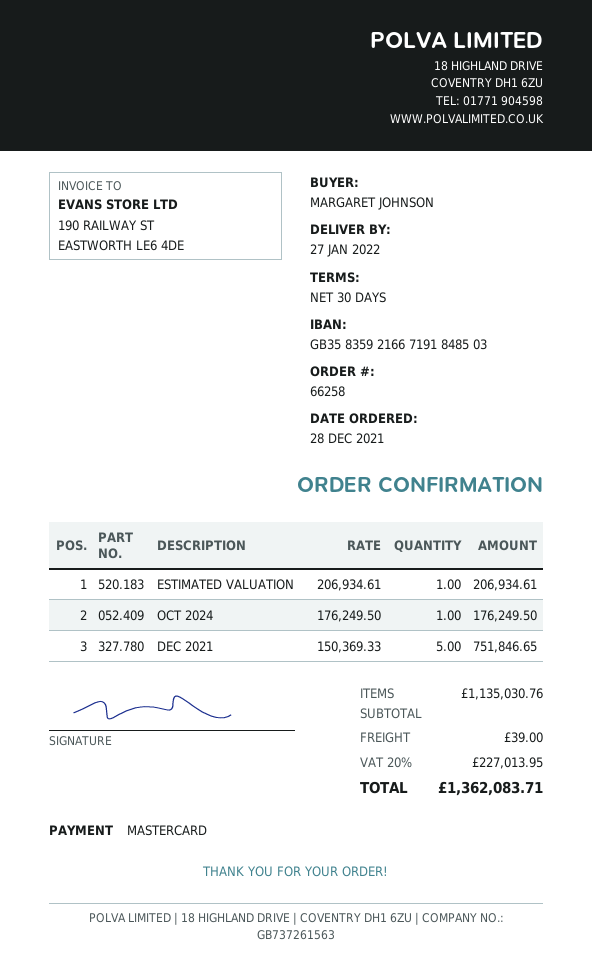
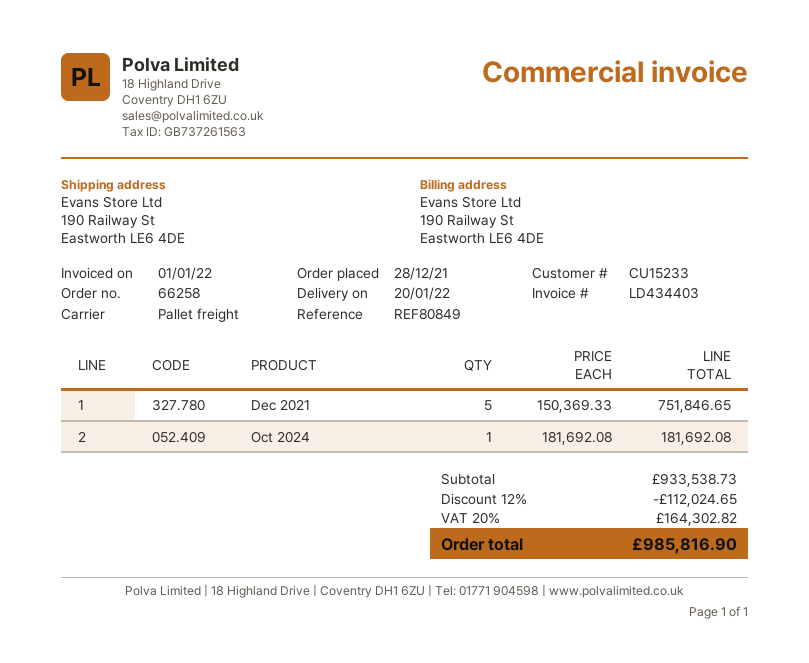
delivery date: 2022-01-27 -> 2022-01-20
ESTIMATED VALUATION: 1 x 206934.61 = 206934.61 -> none
OCT 2024: 1 x 176249.50 = 176249.50 -> 1 x 181692.08 = 181692.08
subtotal: 1135030.76 -> 933538.73
discount: none -> 12% = 112024.65
shipping: 39.00 -> none
tax: 20% = 227013.95 -> 20% = 164302.82
total: 1362083.71 -> 985816.90

